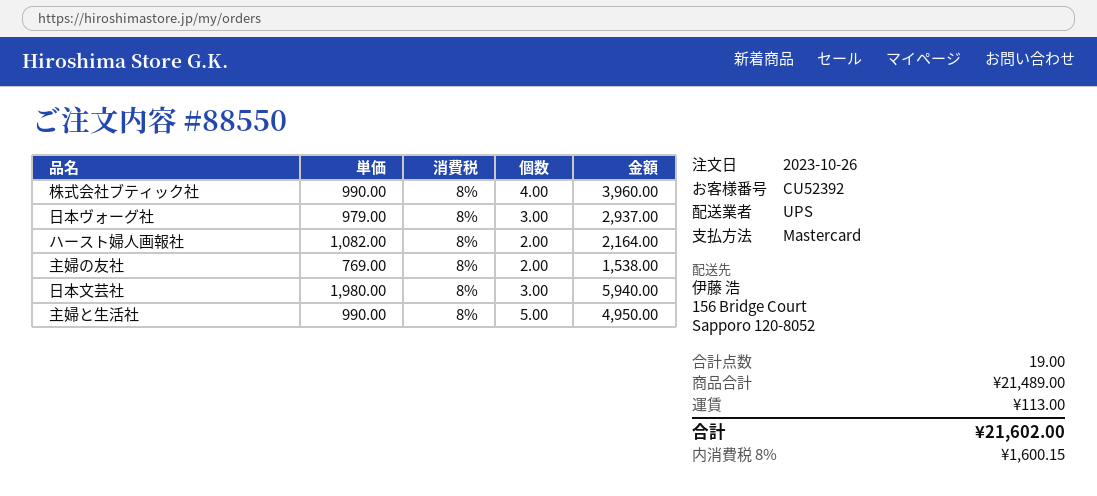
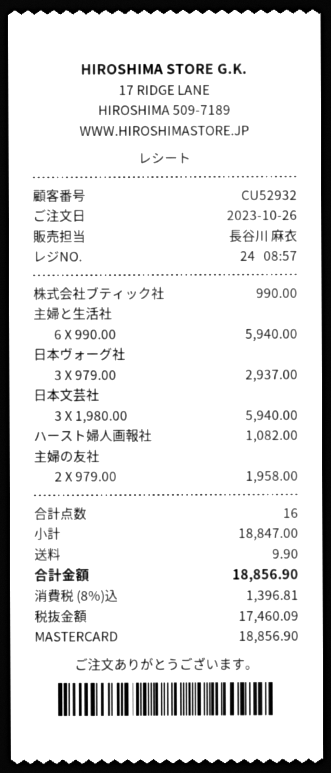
customer number: CU52392 -> CU52932
株式会社ブティック社: 4 x 990.00 = 3960.00 -> 1 x 990.00 = 990.00
ハースト婦人画報社: 2 x 1082.00 = 2164.00 -> 1 x 1082.00 = 1082.00
主婦の友社: 2 x 769.00 = 1538.00 -> 2 x 979.00 = 1958.00
主婦と生活社: 5 x 990.00 = 4950.00 -> 6 x 990.00 = 5940.00
total quantity: 19 -> 16
subtotal: 21489.00 -> 18847.00
shipping: 113.00 -> 9.90
tax: 8% = 1600.15 -> 8% = 1396.81
total: 21602.00 -> 18856.90

